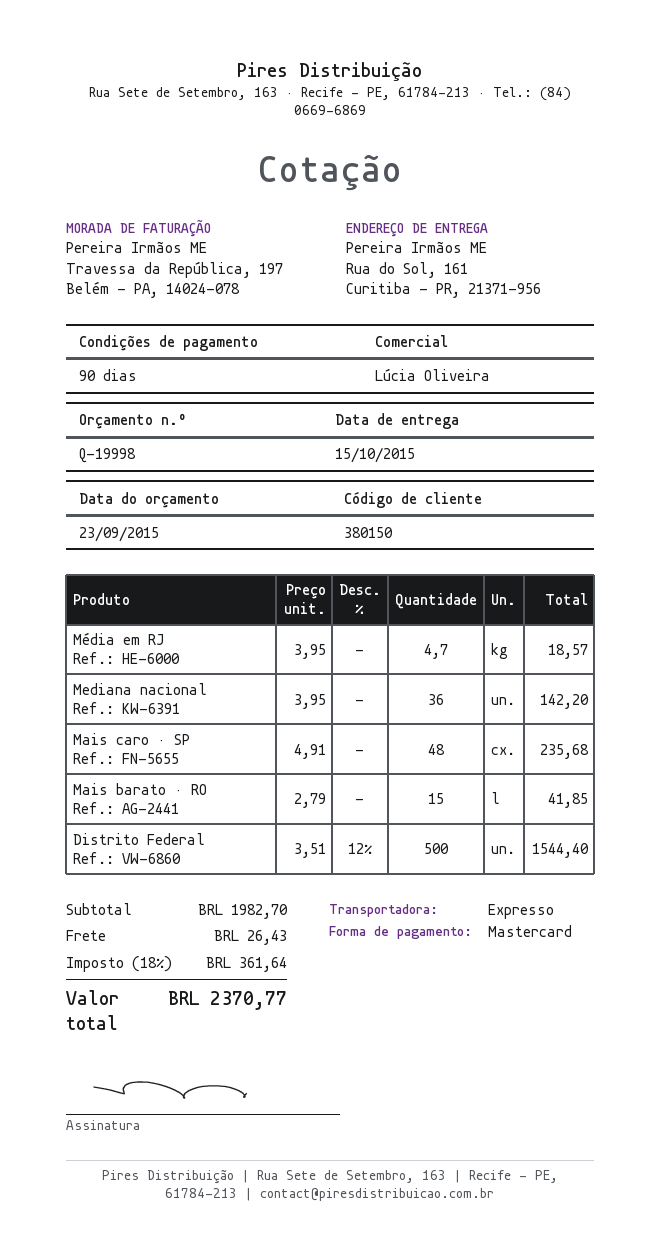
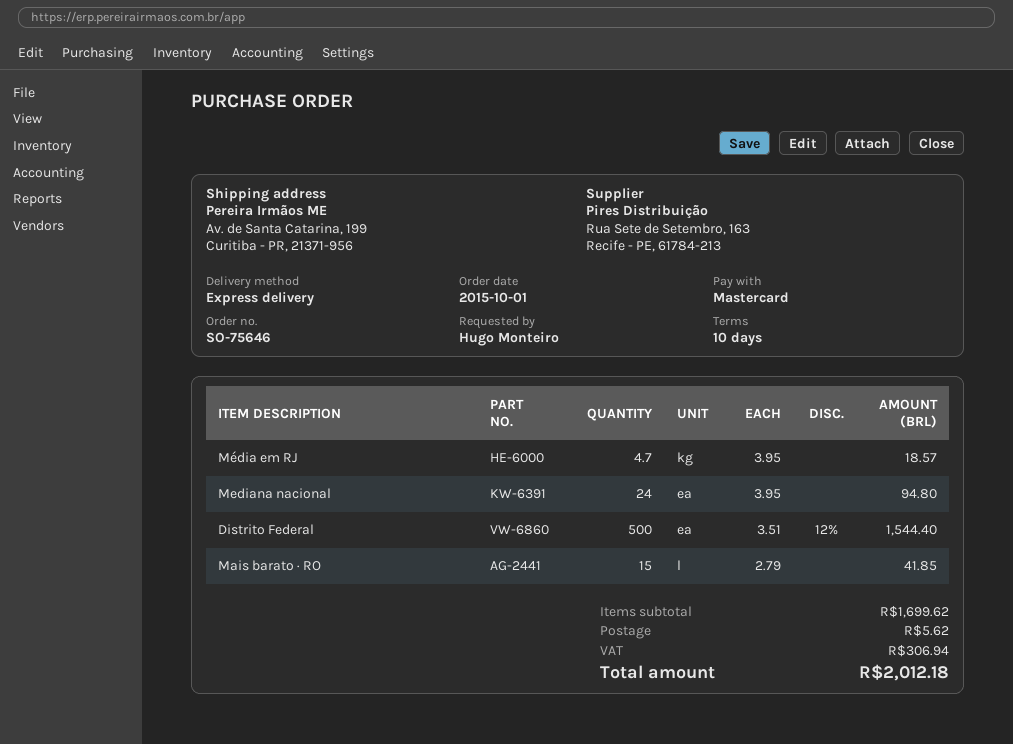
payment terms: 90 days -> 10 days
ship to: Rua do Sol, 161, Curitiba - PR, 21371-956 -> Av. de Santa Catarina, 199, Curitiba - PR, 21371-956
Mediana nacional: 36 x 3.95 = 142.20 -> 24 x 3.95 = 94.80
Mais caro · SP: 48 x 4.91 = 235.68 -> none
subtotal: 1982.70 -> 1699.62
shipping: 26.43 -> 5.62
tax: 361.64 -> 306.94
total: 2370.77 -> 2012.18

